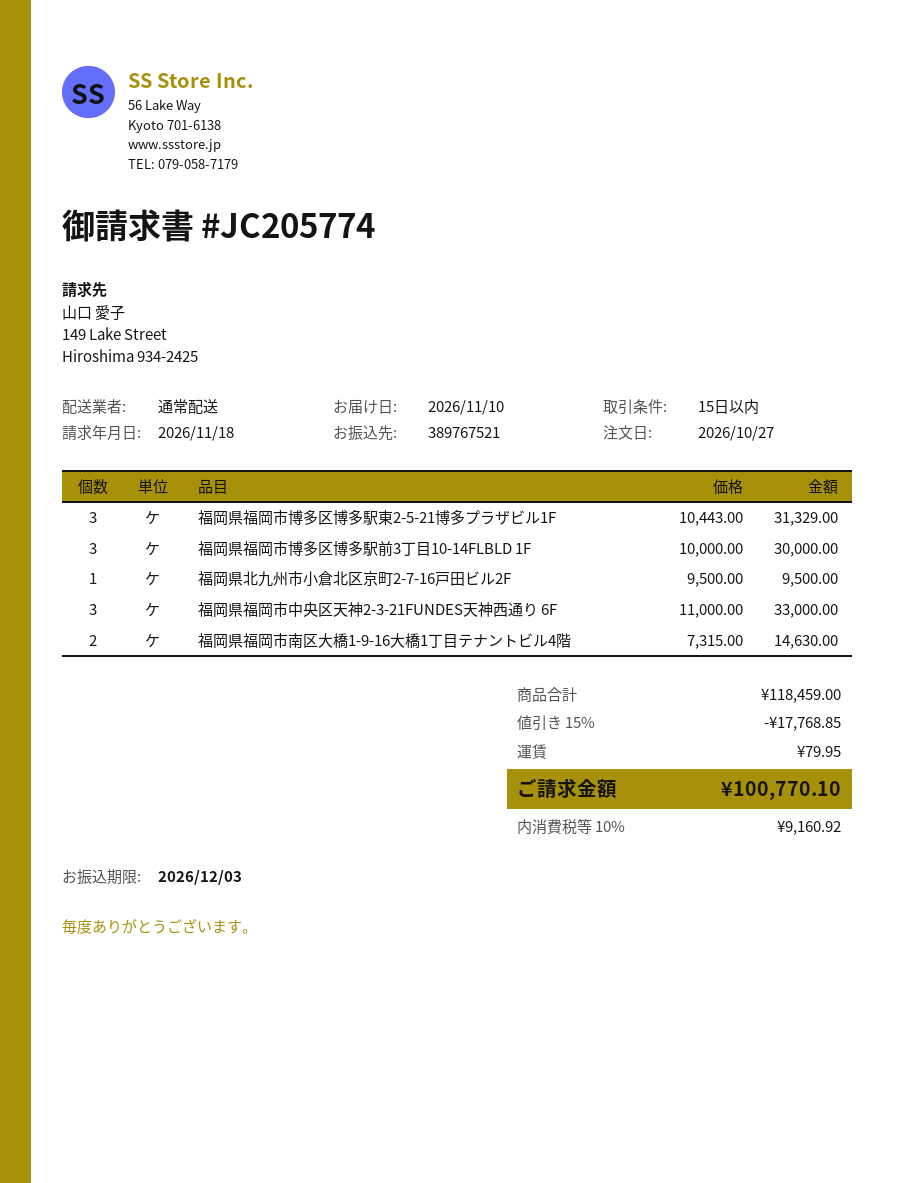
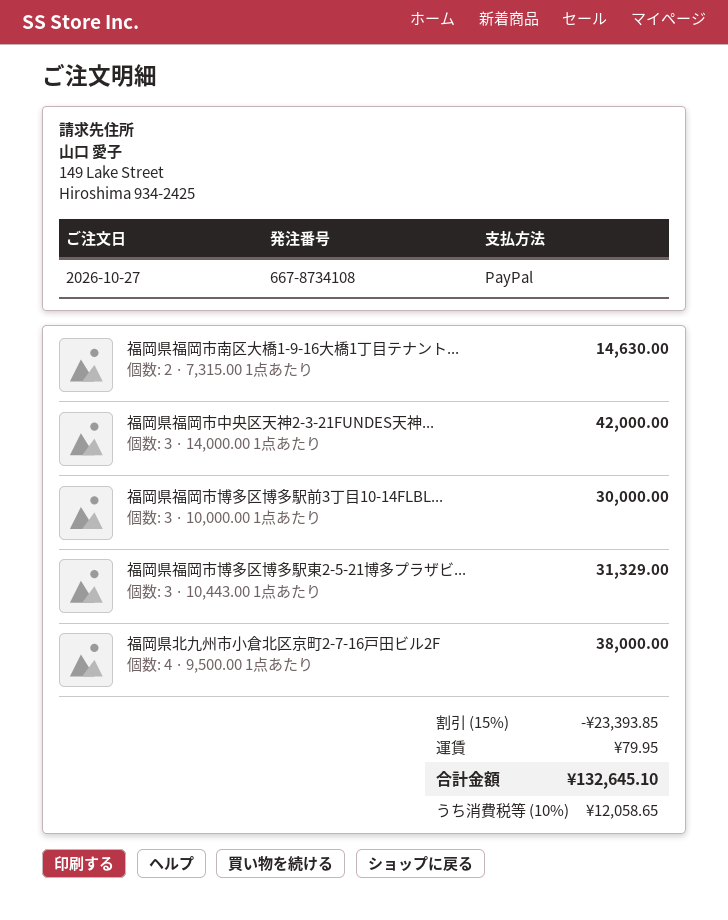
福岡県北九州市小倉北区京町2-7-16戸田ビル2F: 1 x 9500.00 = 9500.00 -> 4 x 9500.00 = 38000.00
福岡県福岡市中央区天神2-3-21FUNDES天神西通り 6F: 3 x 11000.00 = 33000.00 -> 3 x 14000.00 = 42000.00
discount: 15% = 17768.85 -> 15% = 23393.85
tax: 10% = 9160.92 -> 10% = 12058.65
total: 100770.10 -> 132645.10

